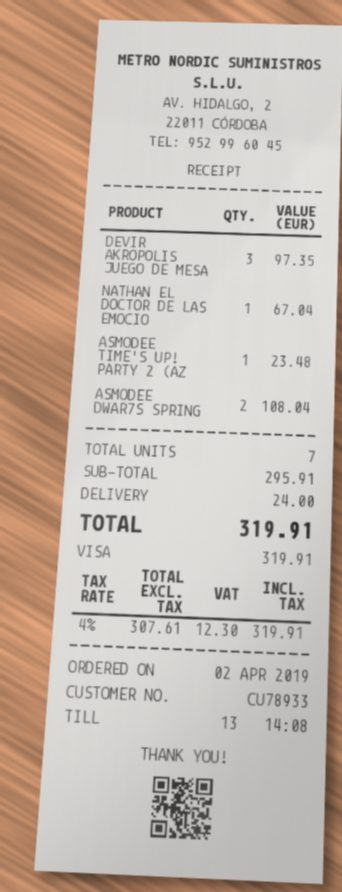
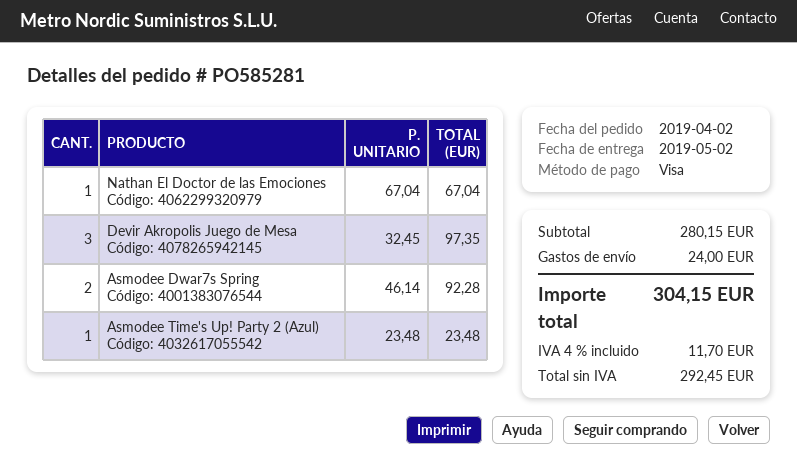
ASMODEE DWAR7S SPRING: 2 for 108.04 -> 2 for 92.28
subtotal: 295.91 -> 280.15
net: 307.61 -> 292.45
tax: 4% = 12.30 -> 4% = 11.70
total: 319.91 -> 304.15

